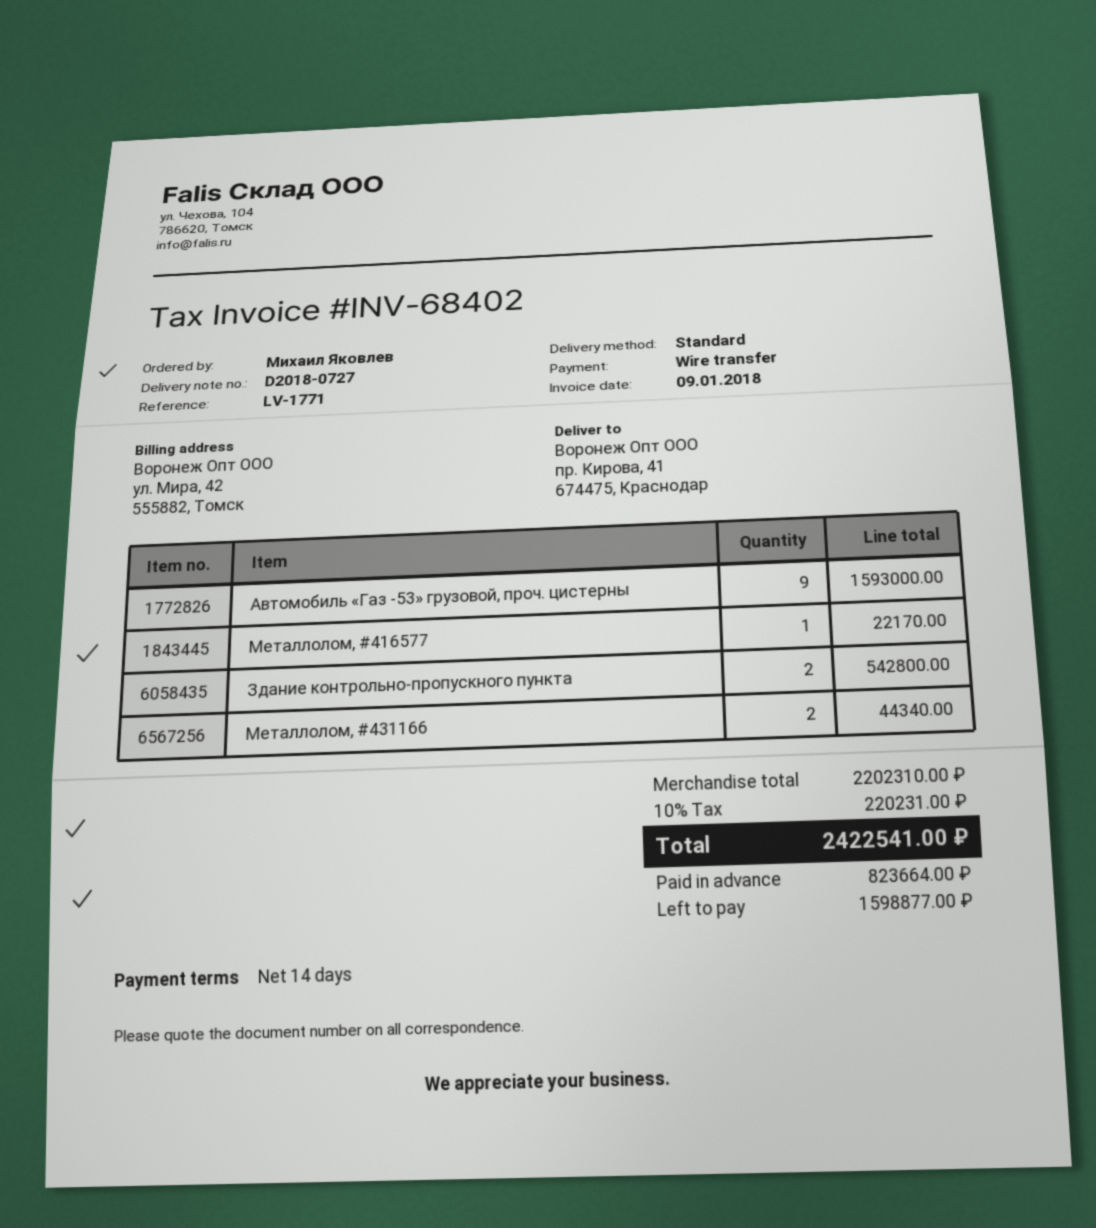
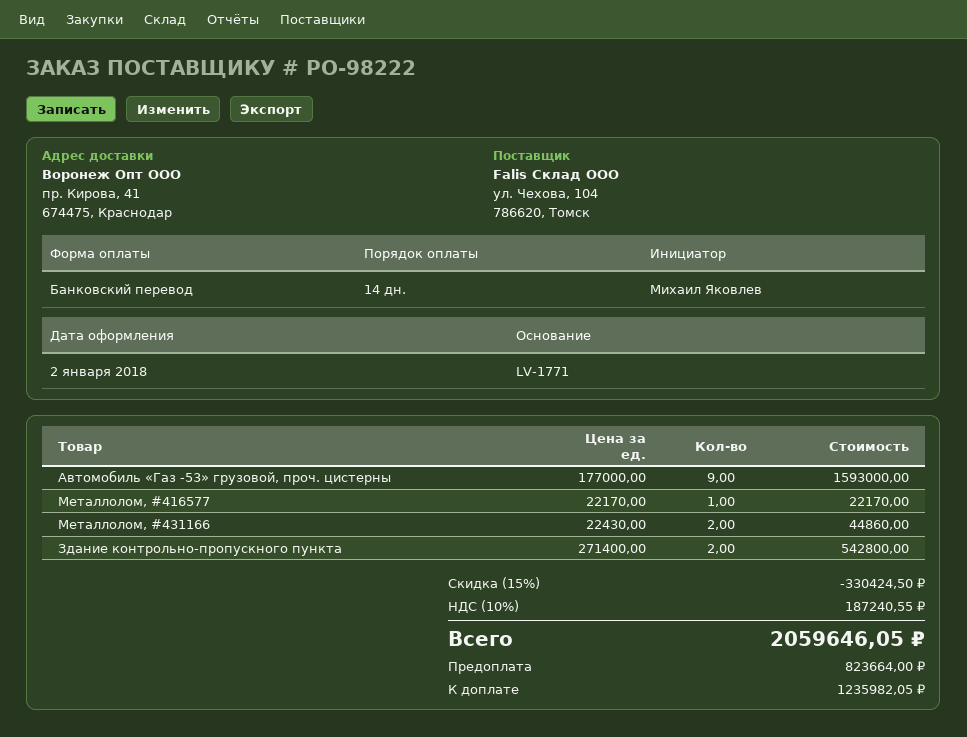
Металлолом, #431166: 2 for 44340.00 -> 2 for 44860.00
discount: none -> 15% = 330424.50
tax: 10% = 220231.00 -> 10% = 187240.55
total: 2422541.00 -> 2059646.05
balance: 1598877.00 -> 1235982.05

